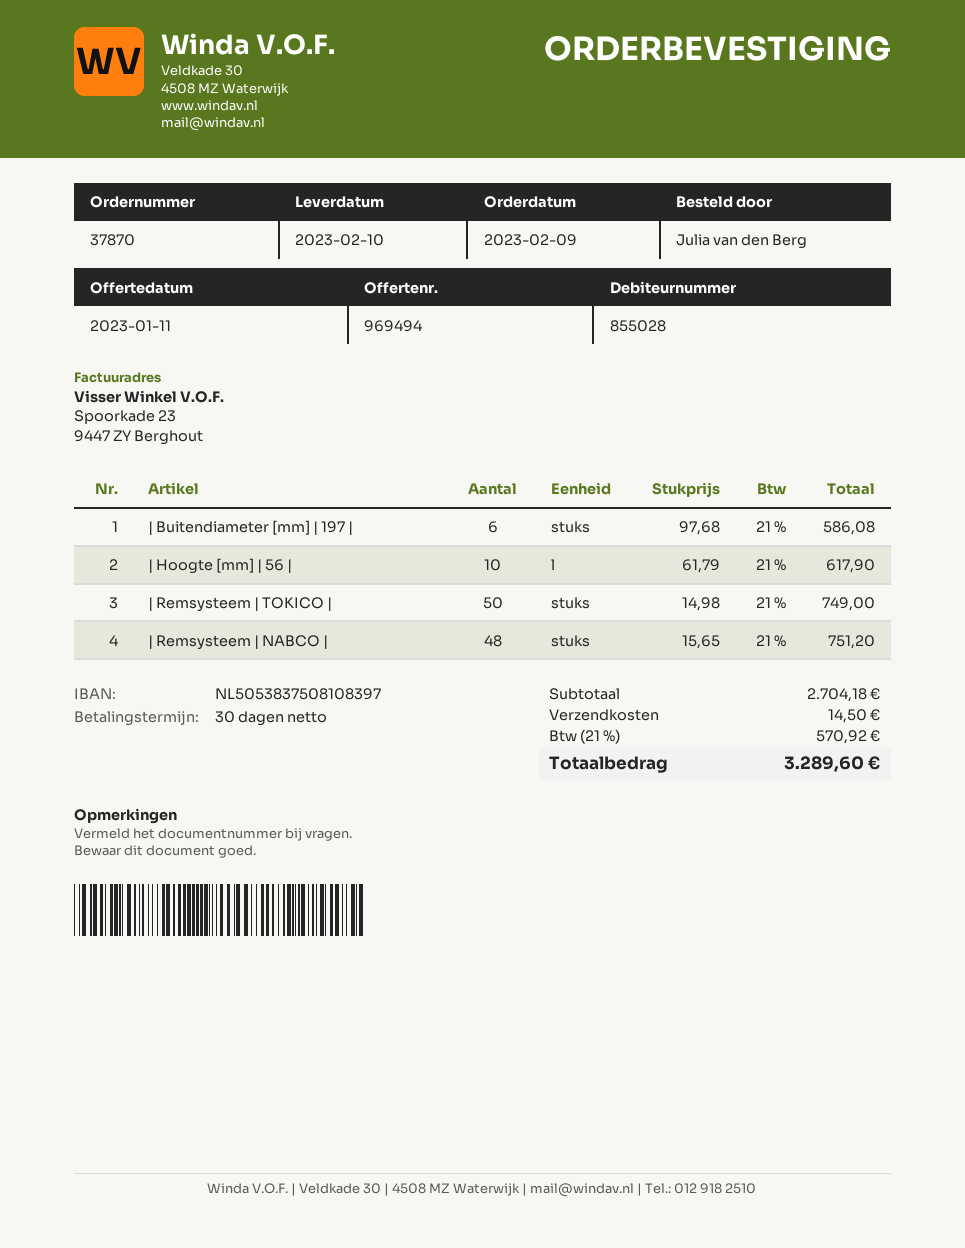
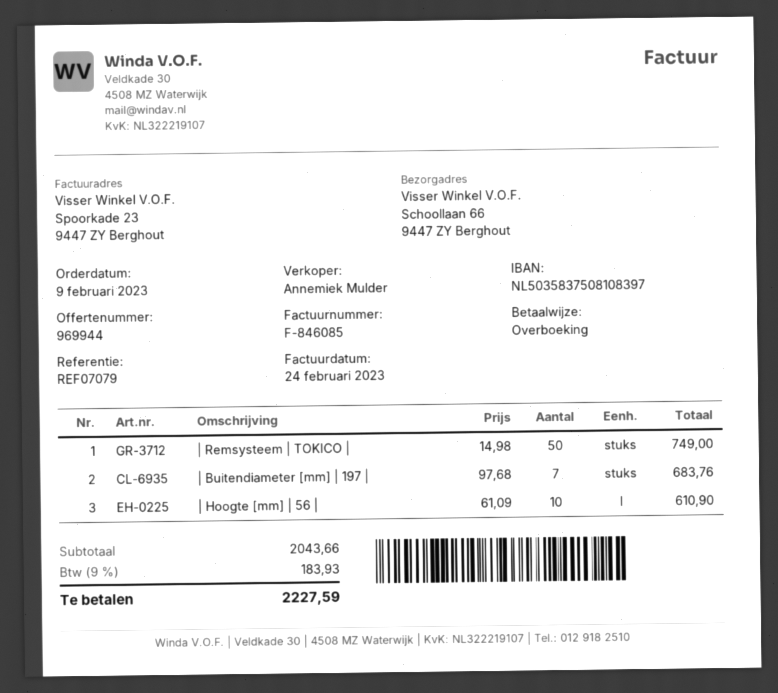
quote number: 969494 -> 969944
bank account: NL5053837508108397 -> NL5035837508108397
| Buitendiameter [mm] | 197 |: 6 x 97.68 = 586.08 -> 7 x 97.68 = 683.76
| Hoogte [mm] | 56 |: 10 x 61.79 = 617.90 -> 10 x 61.09 = 610.90
| Remsysteem | NABCO |: 48 x 15.65 = 751.20 -> none
subtotal: 2704.18 -> 2043.66
shipping: 14.50 -> none
tax: 21% = 570.92 -> 9% = 183.93
total: 3289.60 -> 2227.59

